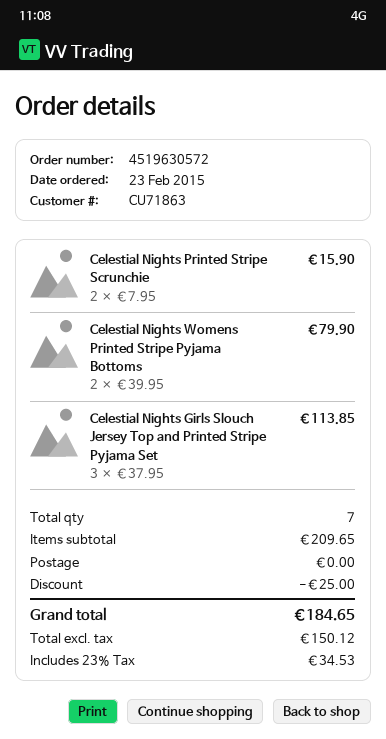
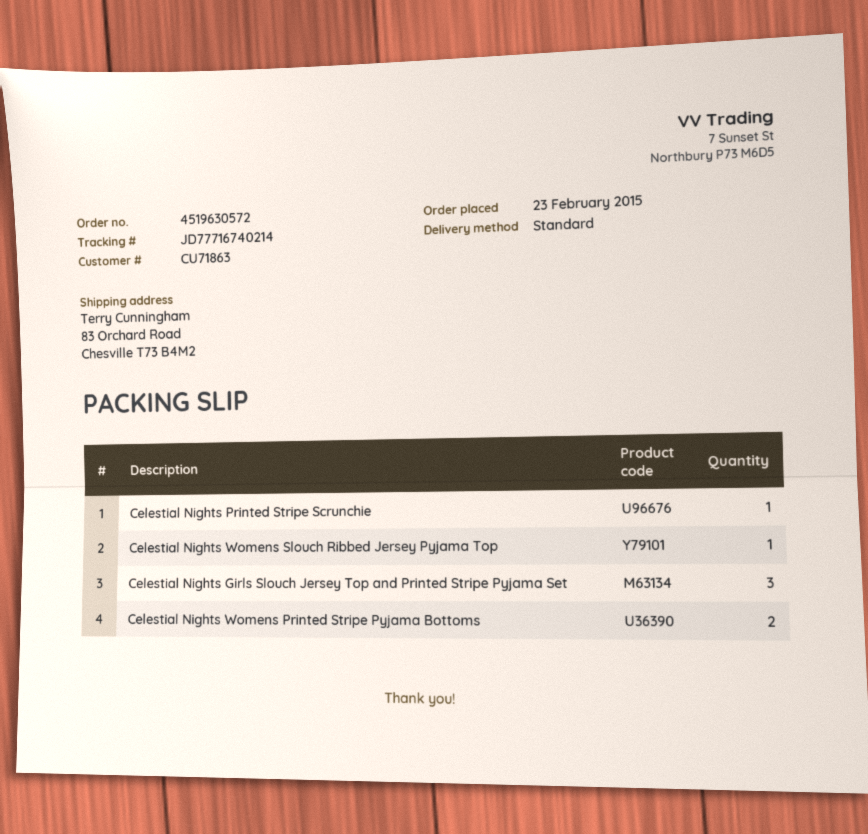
Celestial Nights Printed Stripe Scrunchie: 2 -> 1
Celestial Nights Womens Slouch Ribbed Jersey Pyjama Top: none -> 1

